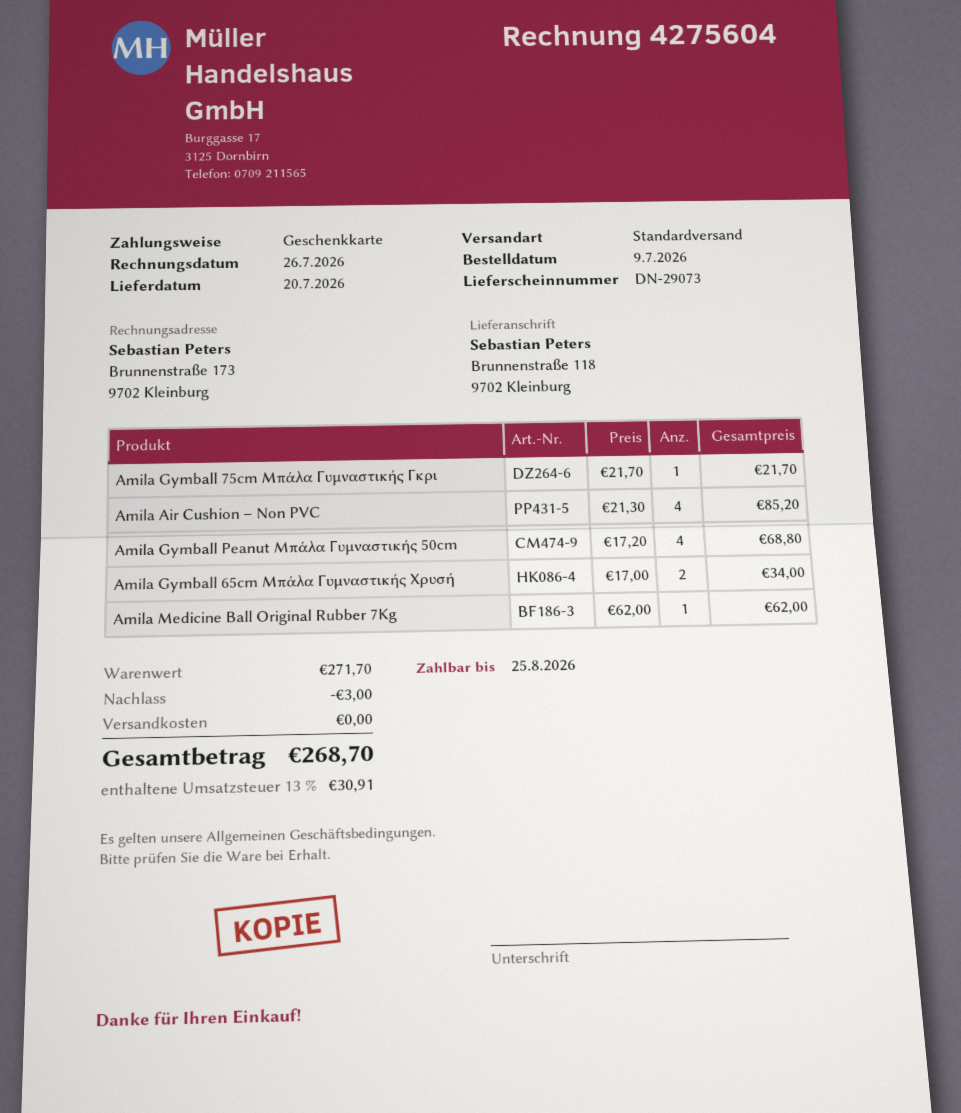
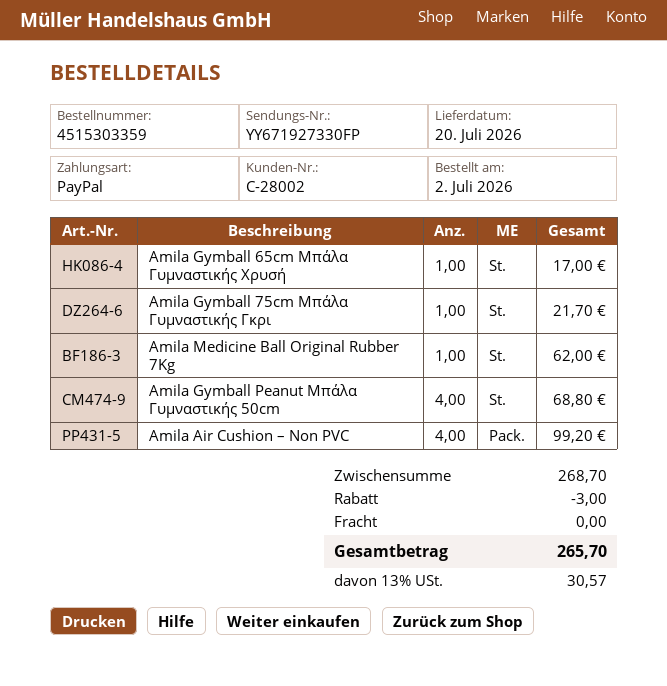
order date: 2026-07-09 -> 2026-07-02
payment method: gift card -> PayPal
Amila Air Cushion – Non PVC: 4 for 85.20 -> 4 for 99.20
Amila Gymball 65cm Μπάλα Γυμναστικής Χρυσή: 2 for 34.00 -> 1 for 17.00
subtotal: 271.70 -> 268.70
tax: 13% = 30.91 -> 13% = 30.57
total: 268.70 -> 265.70

